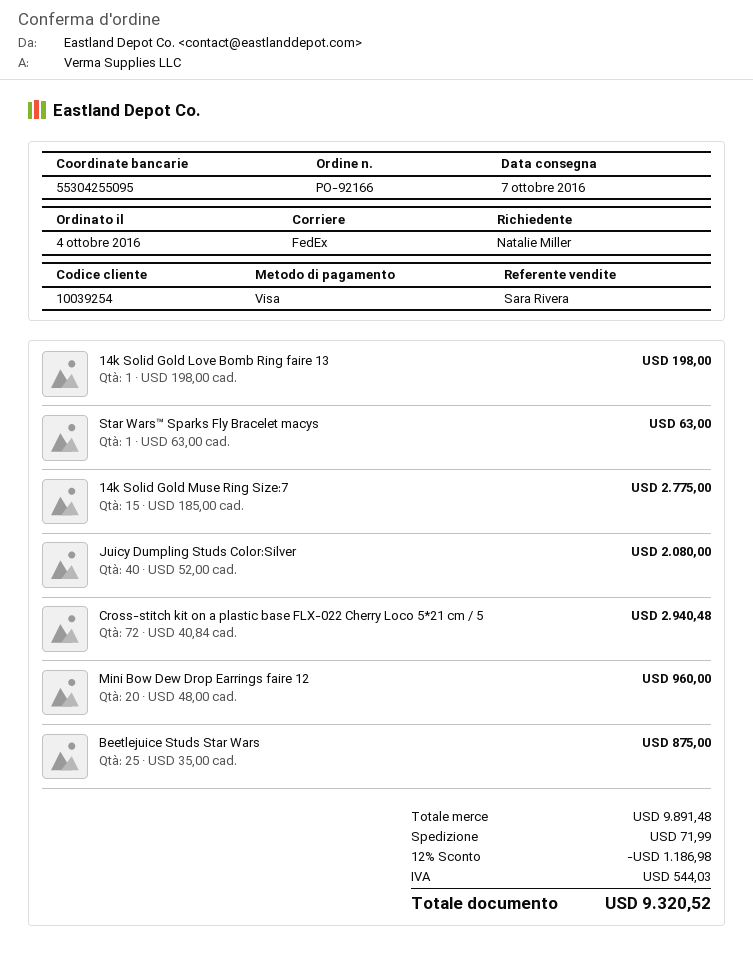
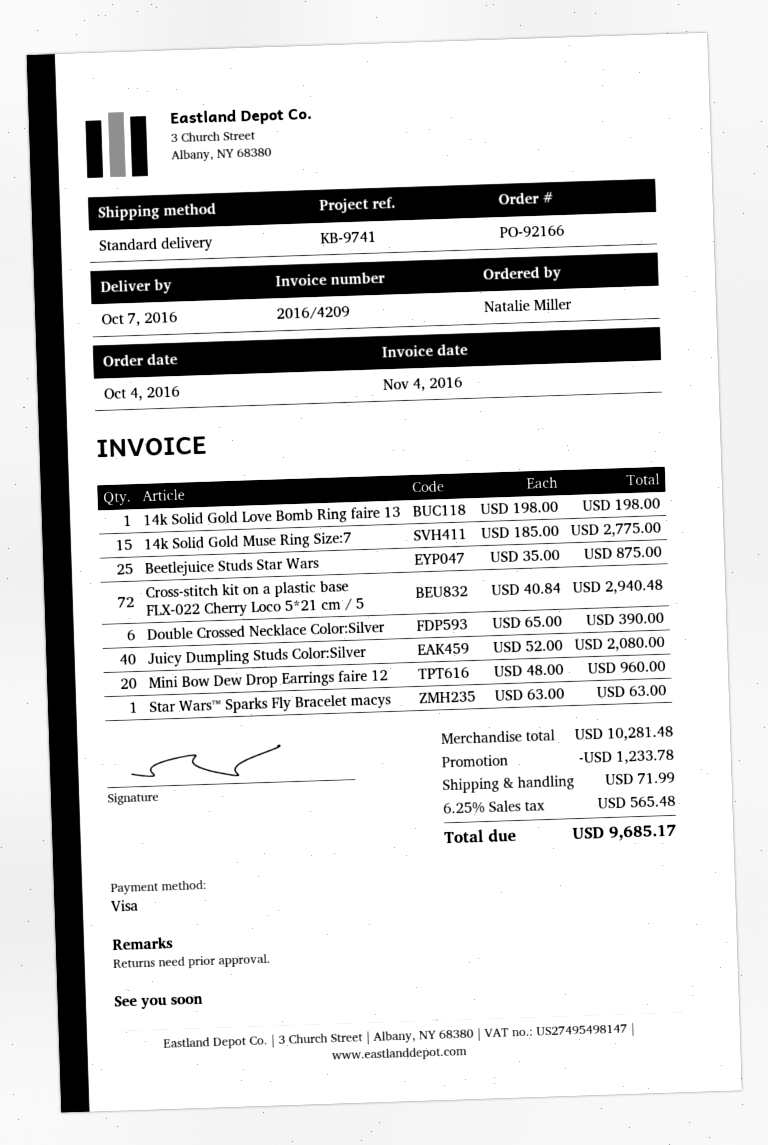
shipping method: FedEx -> standard
Double Crossed Necklace Color:Silver: none -> 6 x 65.00 = 390.00
subtotal: 9891.48 -> 10281.48
discount: 1186.98 -> 1233.78
tax: 544.03 -> 565.48
total: 9320.52 -> 9685.17

